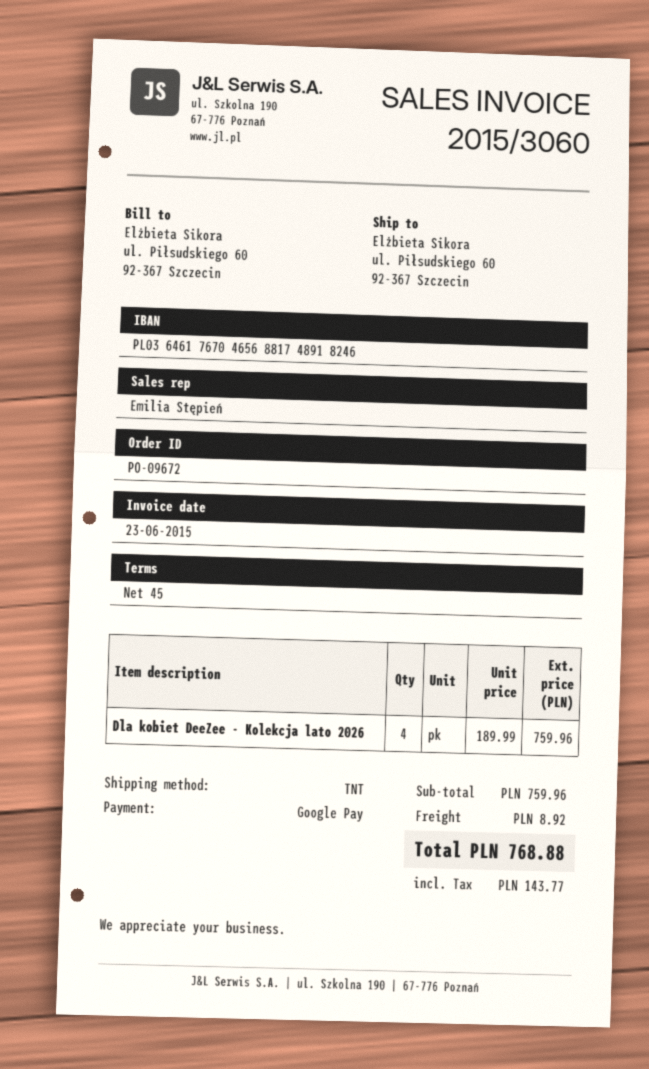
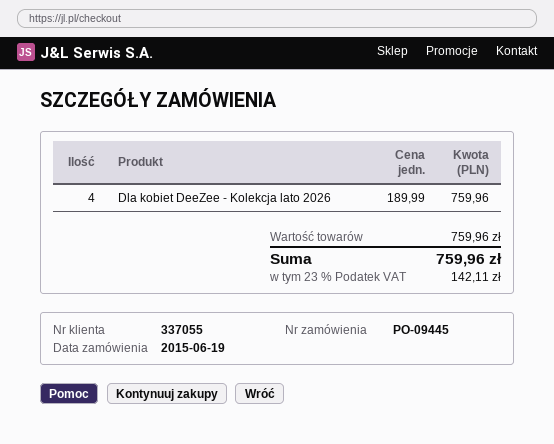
order number: PO-09672 -> PO-09445
shipping: 8.92 -> none
tax: 143.77 -> 142.11
total: 768.88 -> 759.96

